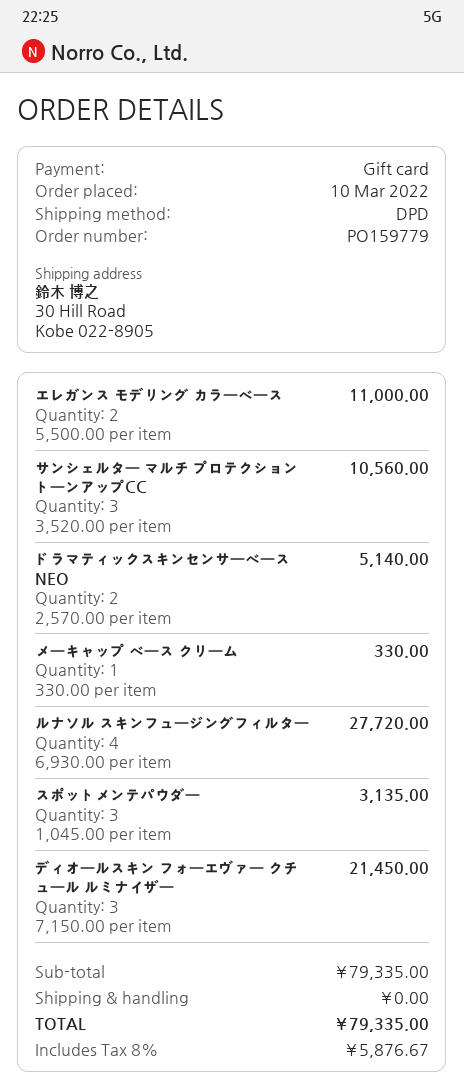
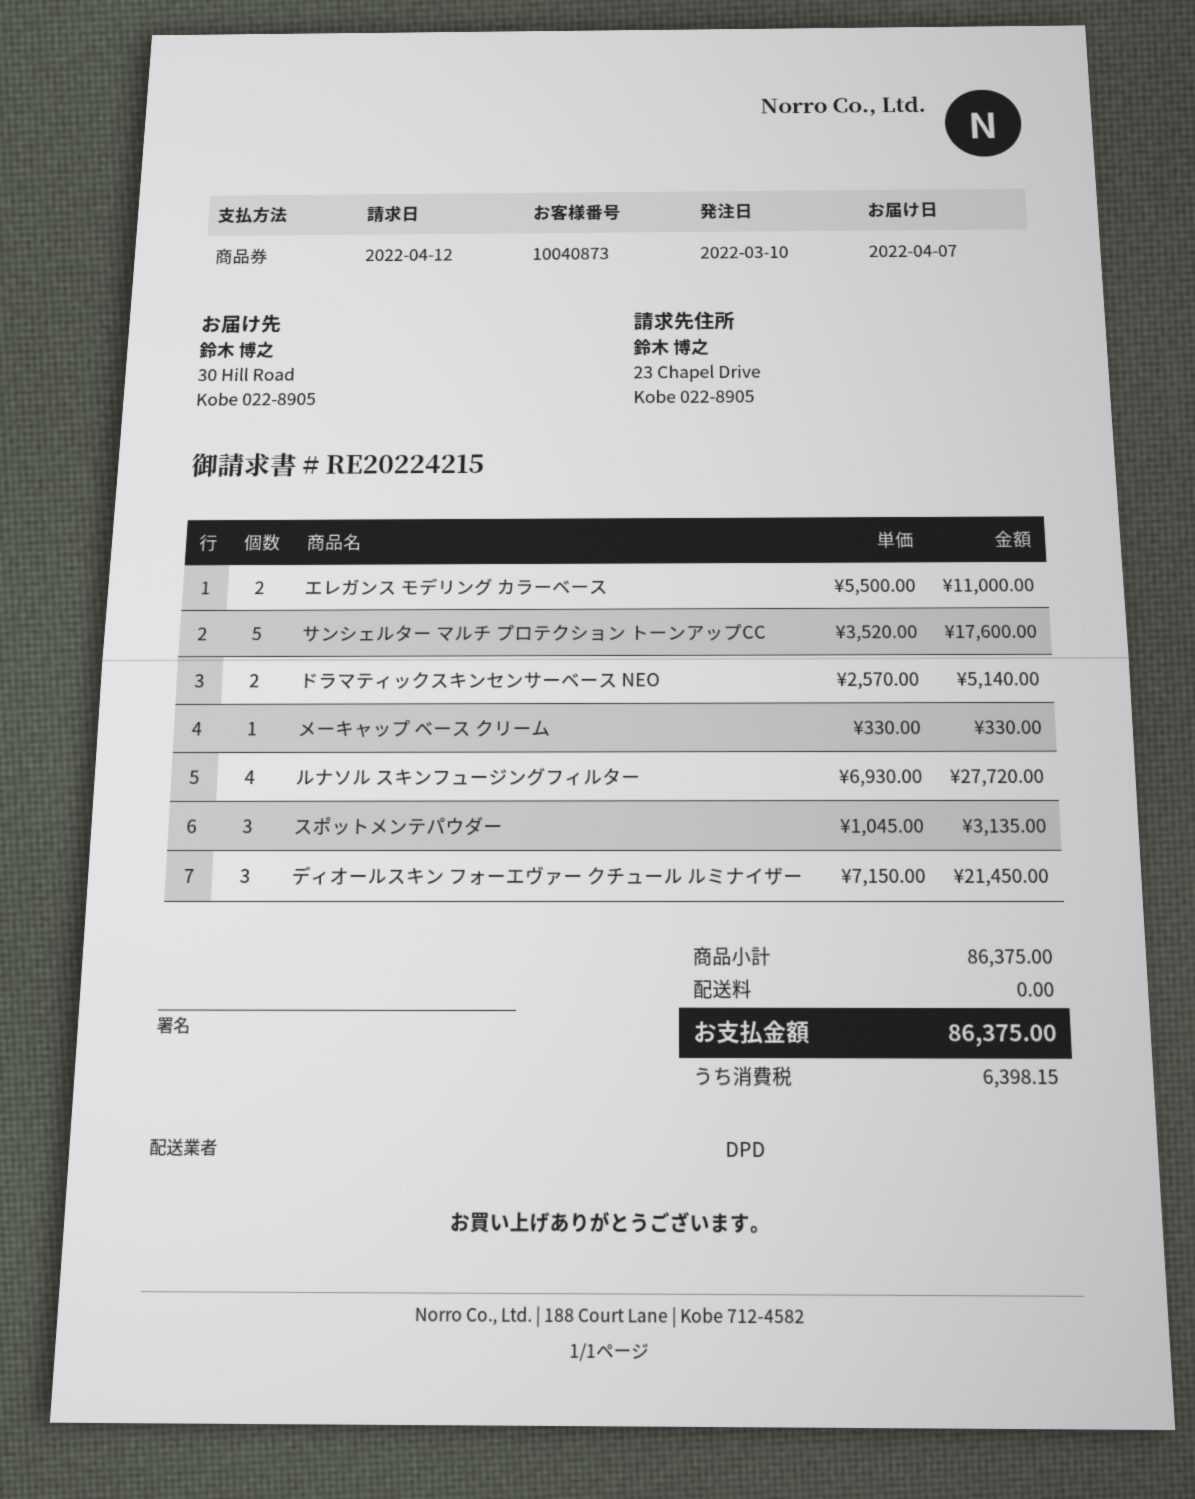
サンシェルター マルチ プロテクション トーンアップCC: 3 x 3520.00 = 10560.00 -> 5 x 3520.00 = 17600.00
subtotal: 79335.00 -> 86375.00
tax: 5876.67 -> 6398.15
total: 79335.00 -> 86375.00

